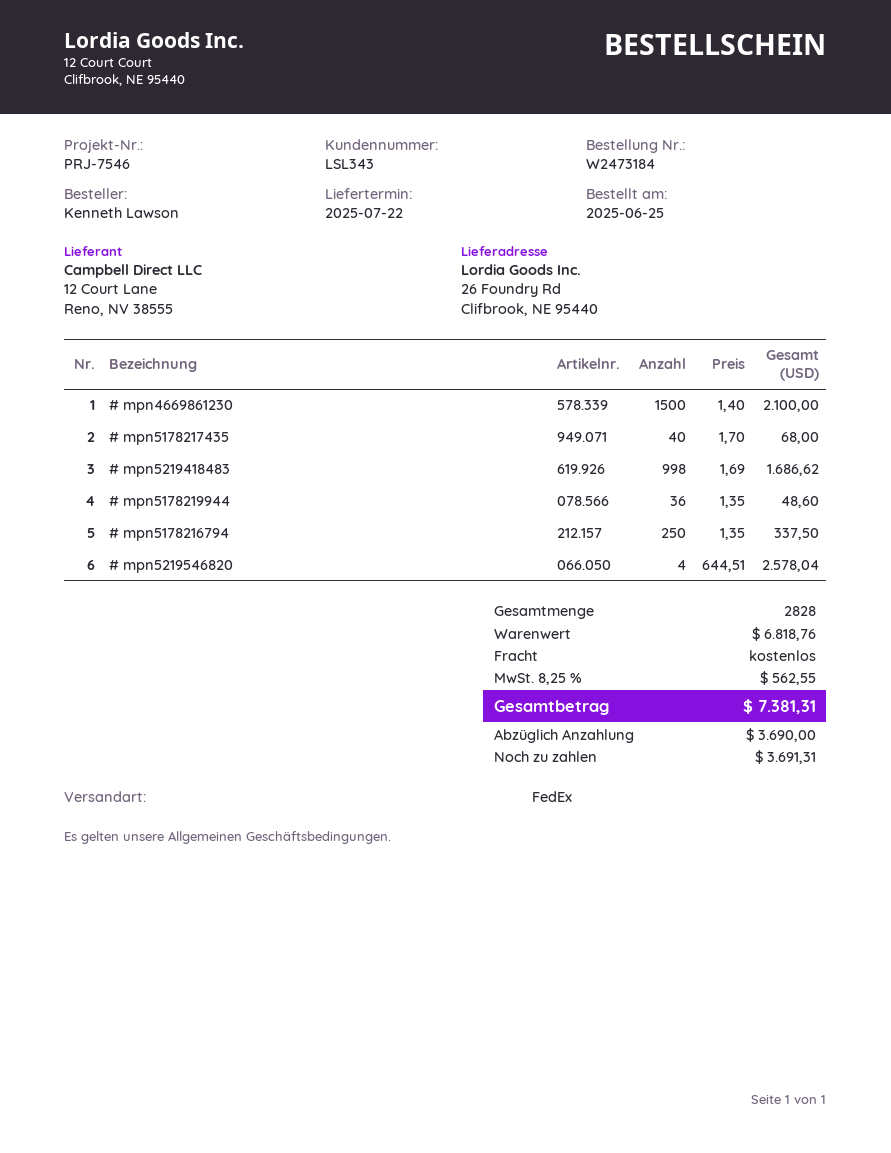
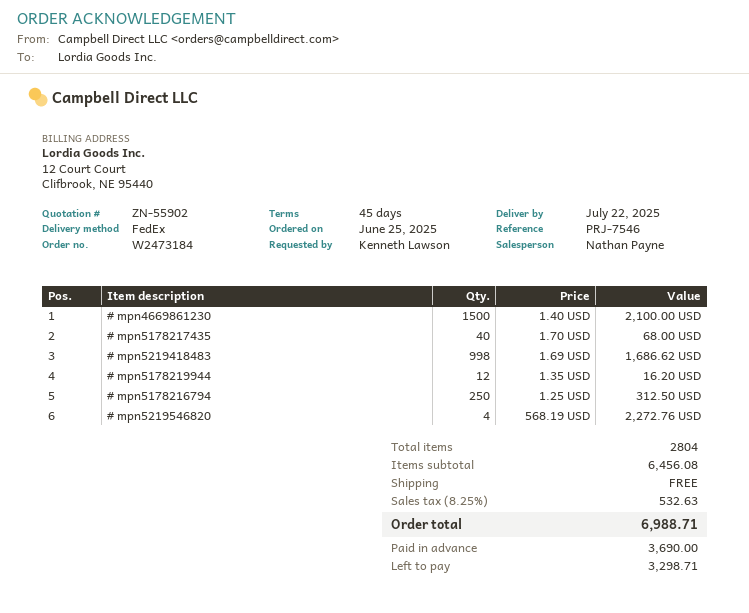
# mpn5178219944: 36 x 1.35 = 48.60 -> 12 x 1.35 = 16.20
# mpn5178216794: 250 x 1.35 = 337.50 -> 250 x 1.25 = 312.50
# mpn5219546820: 4 x 644.51 = 2578.04 -> 4 x 568.19 = 2272.76
total quantity: 2828 -> 2804
subtotal: 6818.76 -> 6456.08
tax: 8.25% = 562.55 -> 8.25% = 532.63
total: 7381.31 -> 6988.71
balance: 3691.31 -> 3298.71

